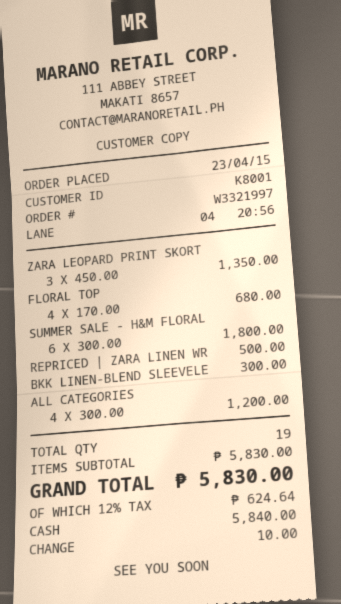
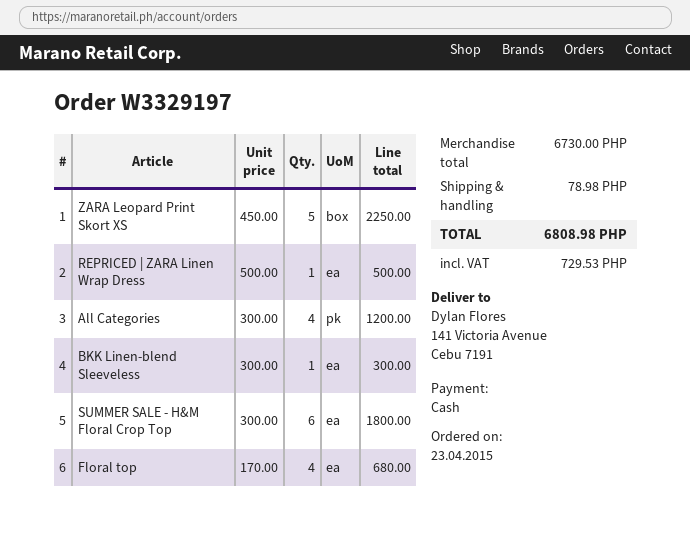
order number: W3321997 -> W3329197
ZARA LEOPARD PRINT SKORT: 3 x 450.00 = 1350.00 -> 5 x 450.00 = 2250.00
subtotal: 5830.00 -> 6730.00
shipping: none -> 78.98
tax: 624.64 -> 729.53
total: 5830.00 -> 6808.98

